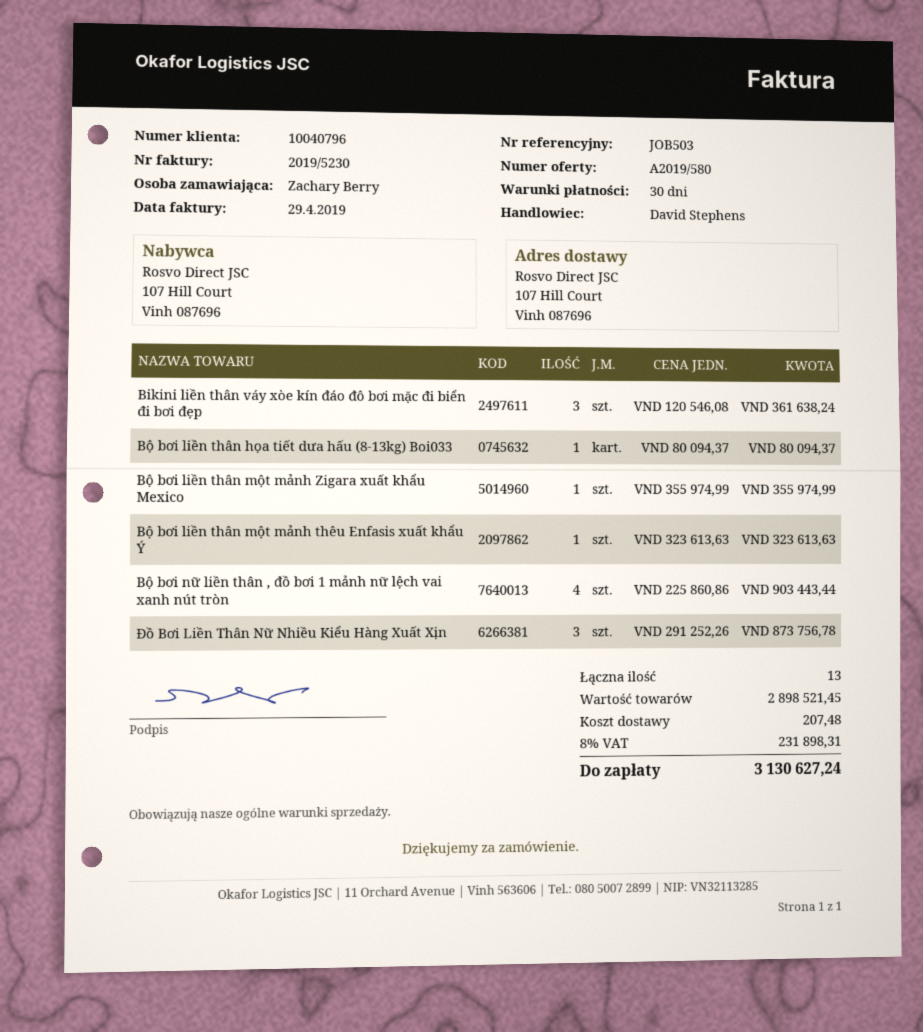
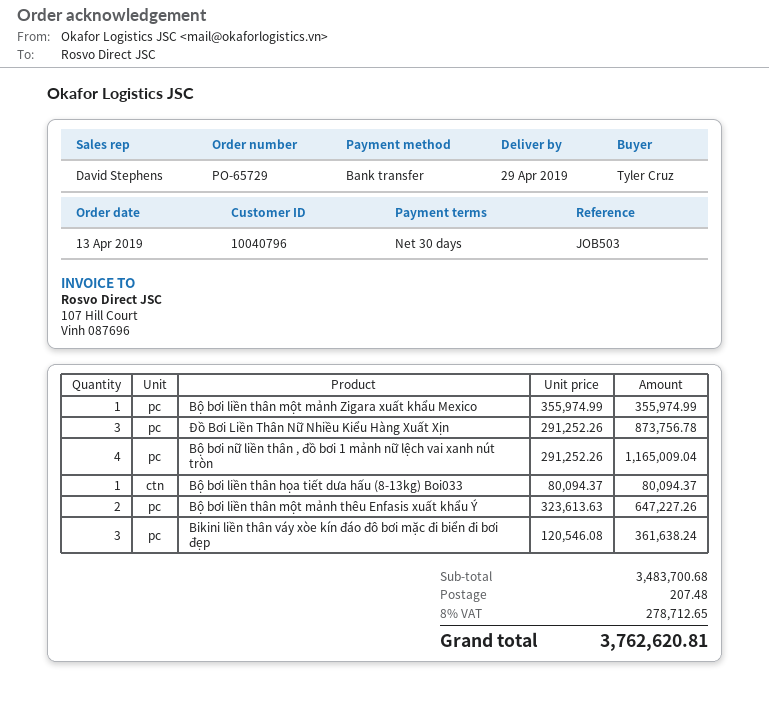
ordered by: Zachary Berry -> Tyler Cruz
Bộ bơi liền thân một mảnh thêu Enfasis xuất khẩu Ý: 1 x 323613.63 = 323613.63 -> 2 x 323613.63 = 647227.26
Bộ bơi nữ liền thân , đồ bơi 1 mảnh nữ lệch vai xanh nút tròn: 4 x 225860.86 = 903443.44 -> 4 x 291252.26 = 1165009.04
subtotal: 2898521.45 -> 3483700.68
tax: 8% = 231898.31 -> 8% = 278712.65
total: 3130627.24 -> 3762620.81

